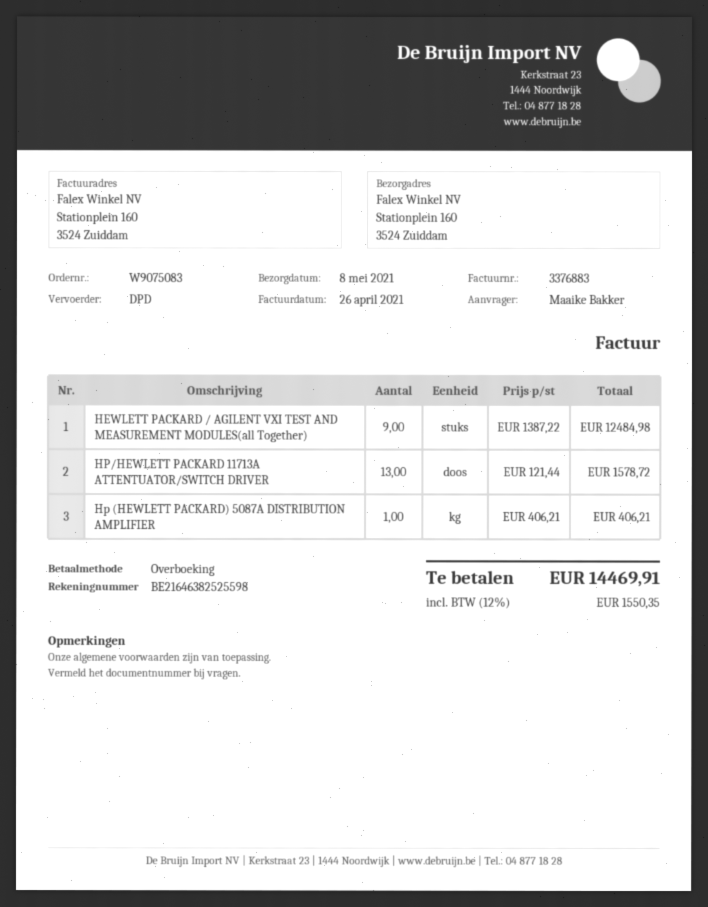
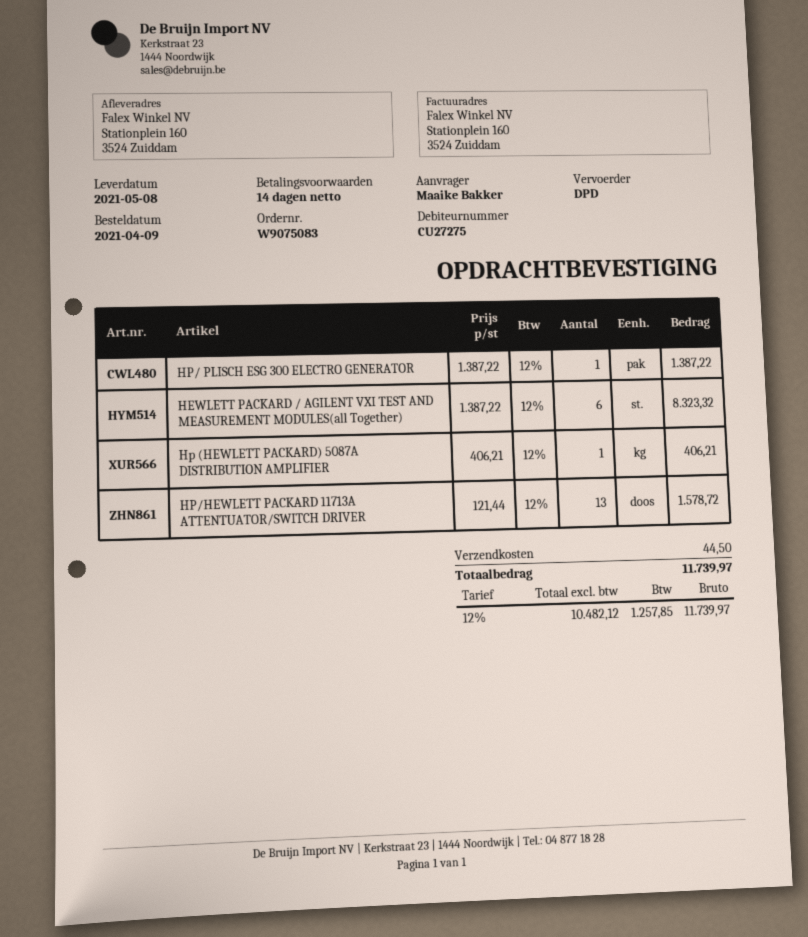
HEWLETT PACKARD / AGILENT VXI TEST AND MEASUREMENT MODULES(all Together): 9 x 1387.22 = 12484.98 -> 6 x 1387.22 = 8323.32
HP/ PLISCH ESG 300 ELECTRO GENERATOR: none -> 1 x 1387.22 = 1387.22
shipping: none -> 44.50
tax: 12% = 1550.35 -> 12% = 1257.85
total: 14469.91 -> 11739.97

